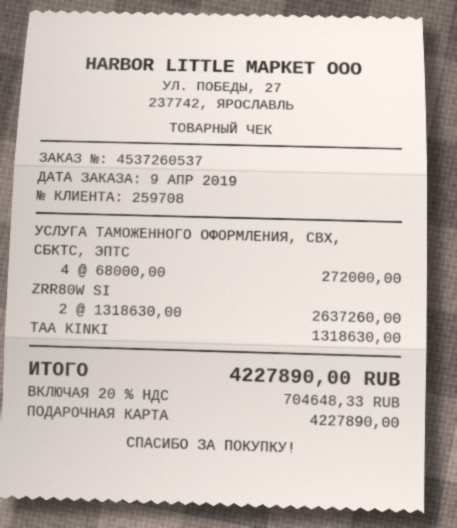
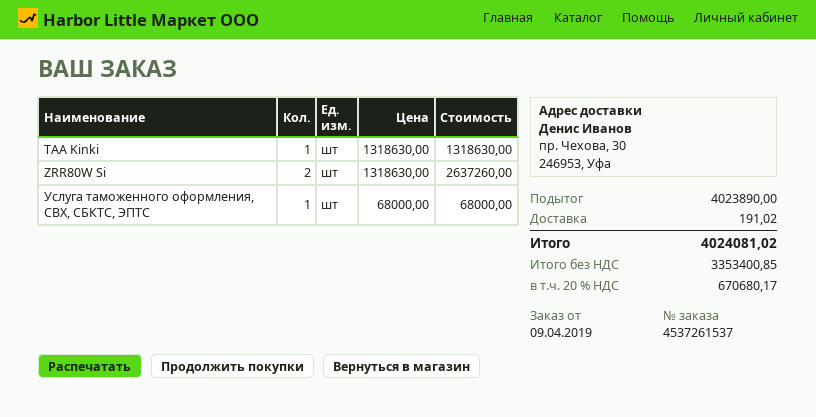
order number: 4537260537 -> 4537261537
УСЛУГА ТАМОЖЕННОГО ОФОРМЛЕНИЯ, СВХ, СБКТС, ЭПТС: 4 x 68000.00 = 272000.00 -> 1 x 68000.00 = 68000.00
shipping: none -> 191.02
tax: 20% = 704648.33 -> 20% = 670680.17
total: 4227890.00 -> 4024081.02

